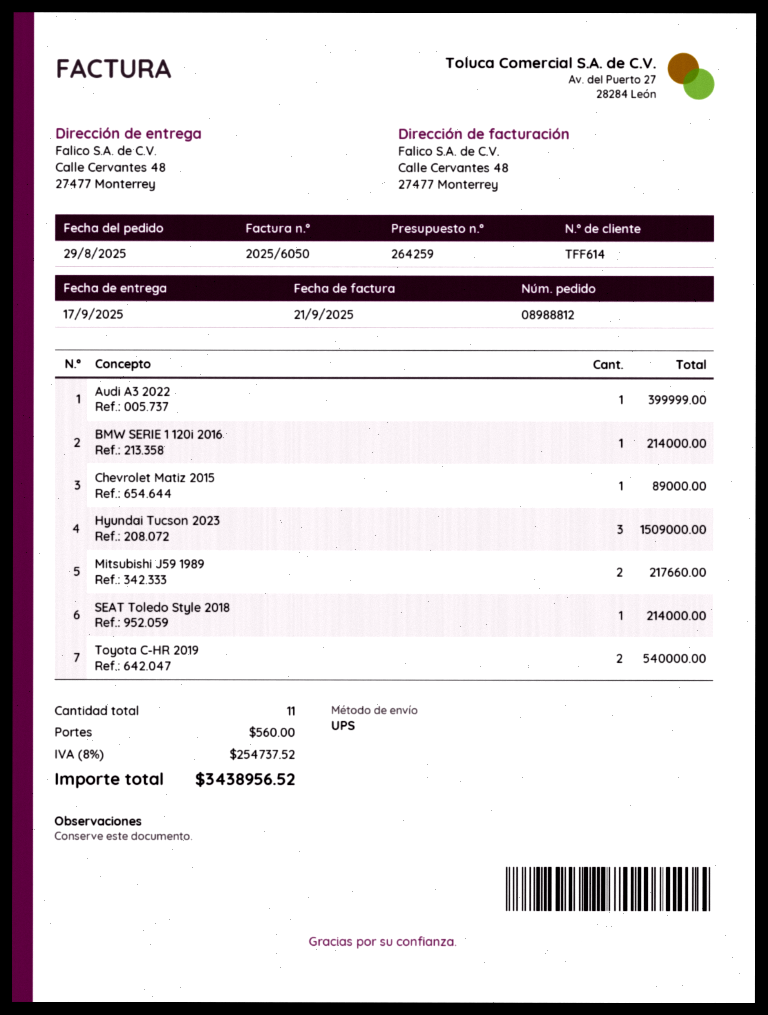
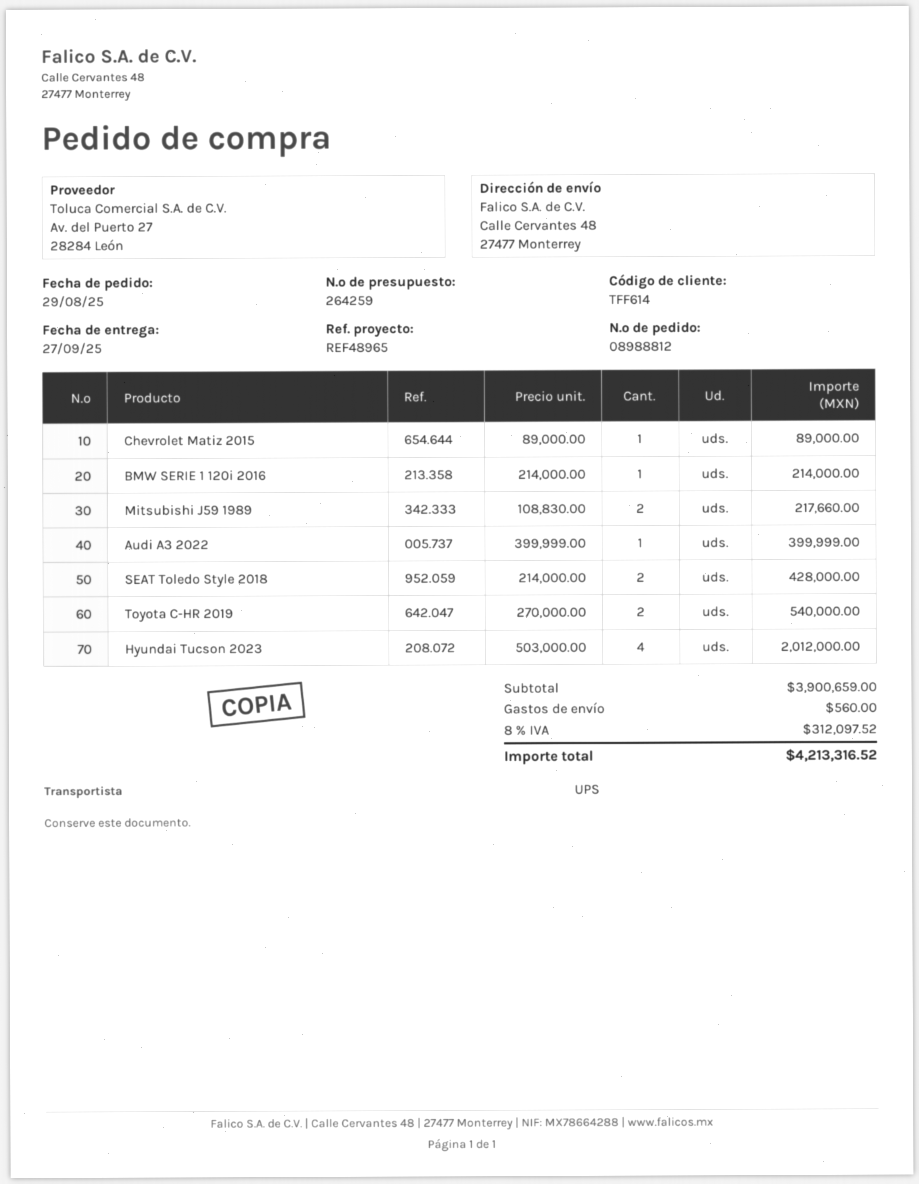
delivery date: 2025-09-17 -> 2025-09-27
Hyundai Tucson 2023: 3 for 1509000.00 -> 4 for 2012000.00
SEAT Toledo Style 2018: 1 for 214000.00 -> 2 for 428000.00
tax: 8% = 254737.52 -> 8% = 312097.52
total: 3438956.52 -> 4213316.52

